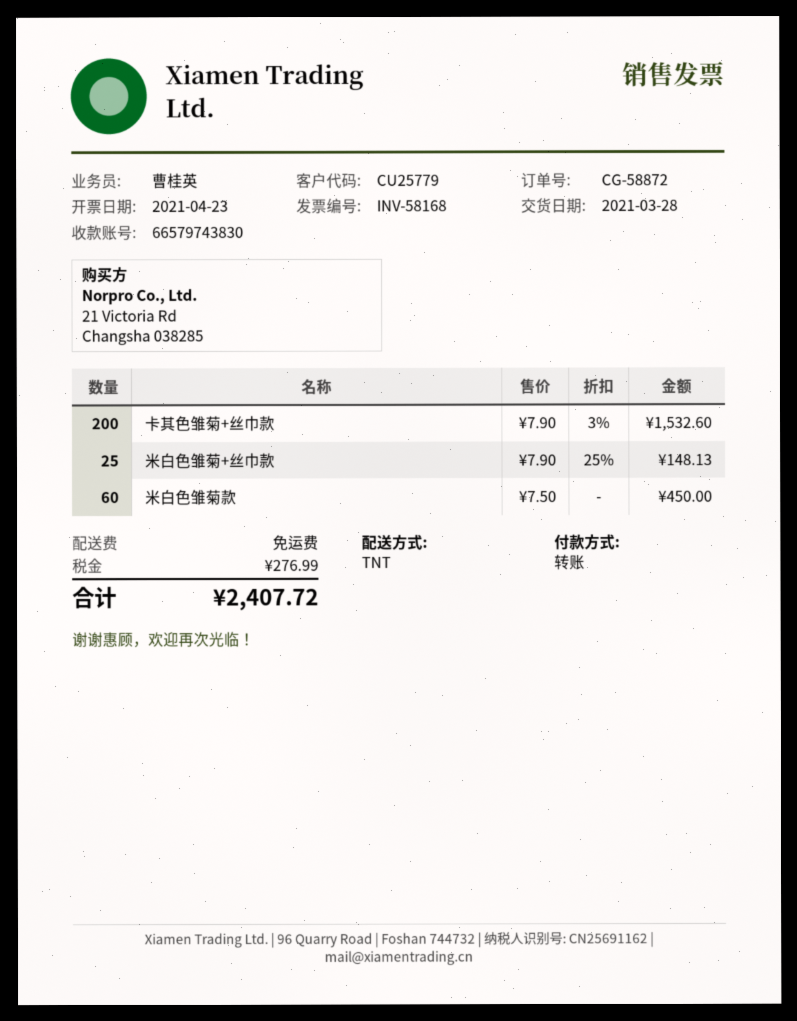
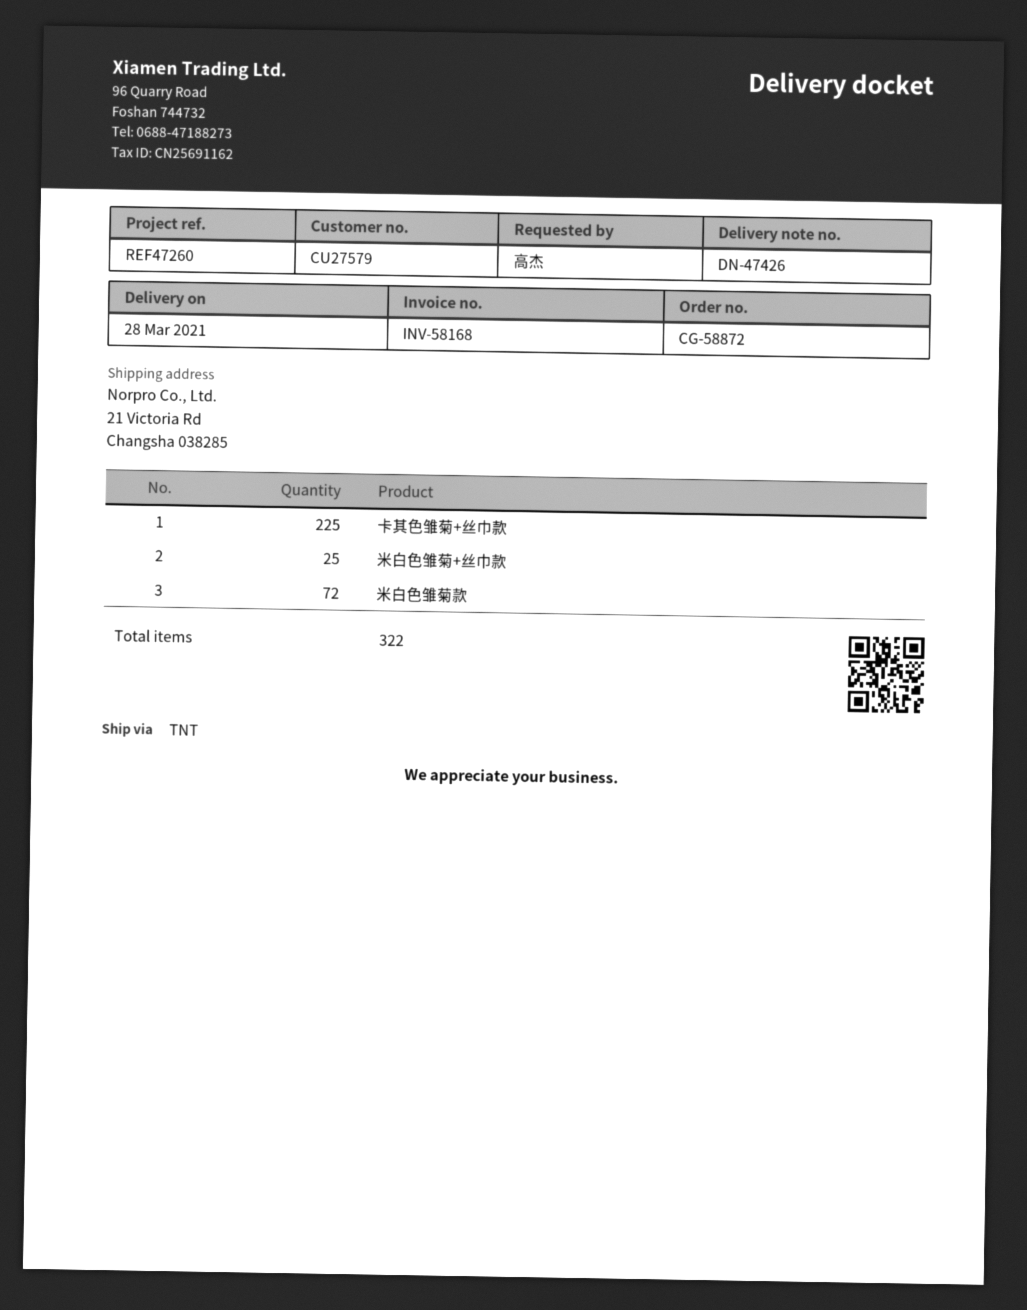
customer number: CU25779 -> CU27579
卡其色雏菊+丝巾款: 200 -> 225
米白色雏菊款: 60 -> 72

